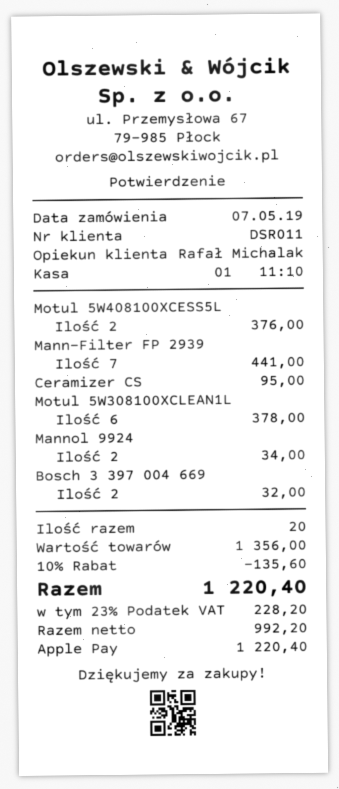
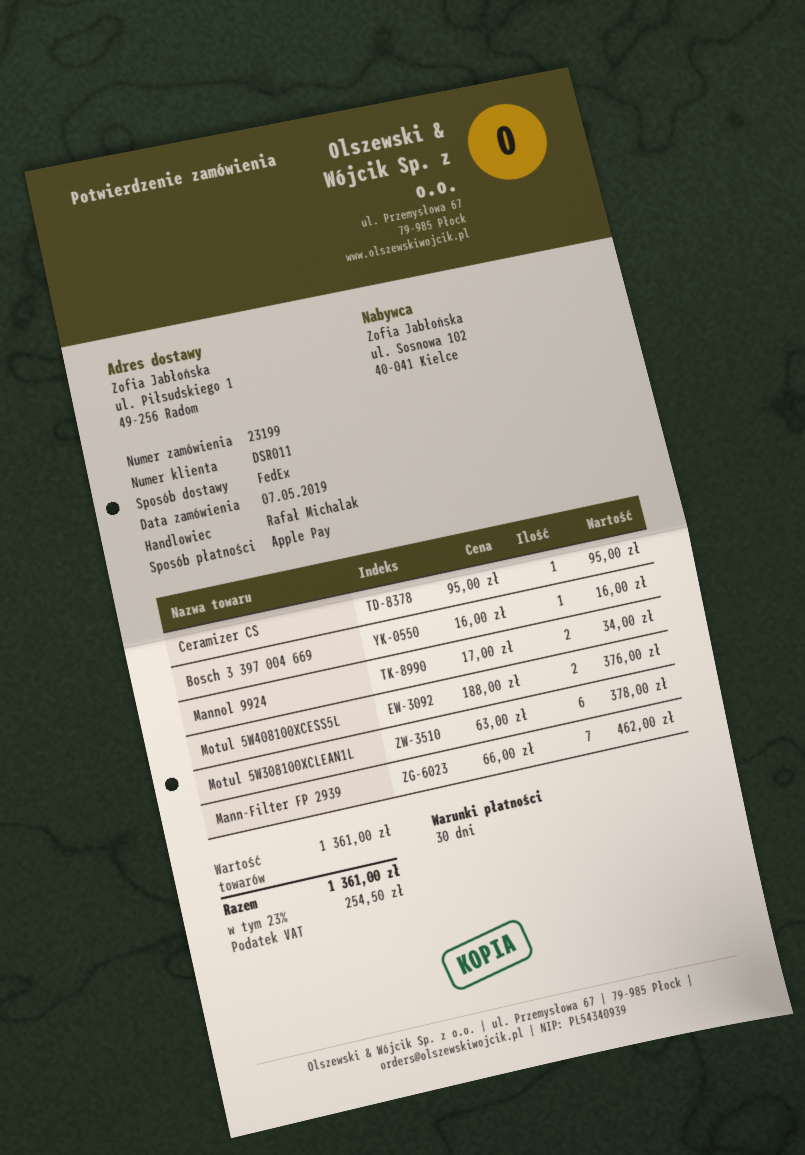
Mann-Filter FP 2939: 7 for 441.00 -> 7 for 462.00
Bosch 3 397 004 669: 2 for 32.00 -> 1 for 16.00
subtotal: 1356.00 -> 1361.00
discount: 10% = 135.60 -> none
tax: 23% = 228.20 -> 23% = 254.50
total: 1220.40 -> 1361.00

